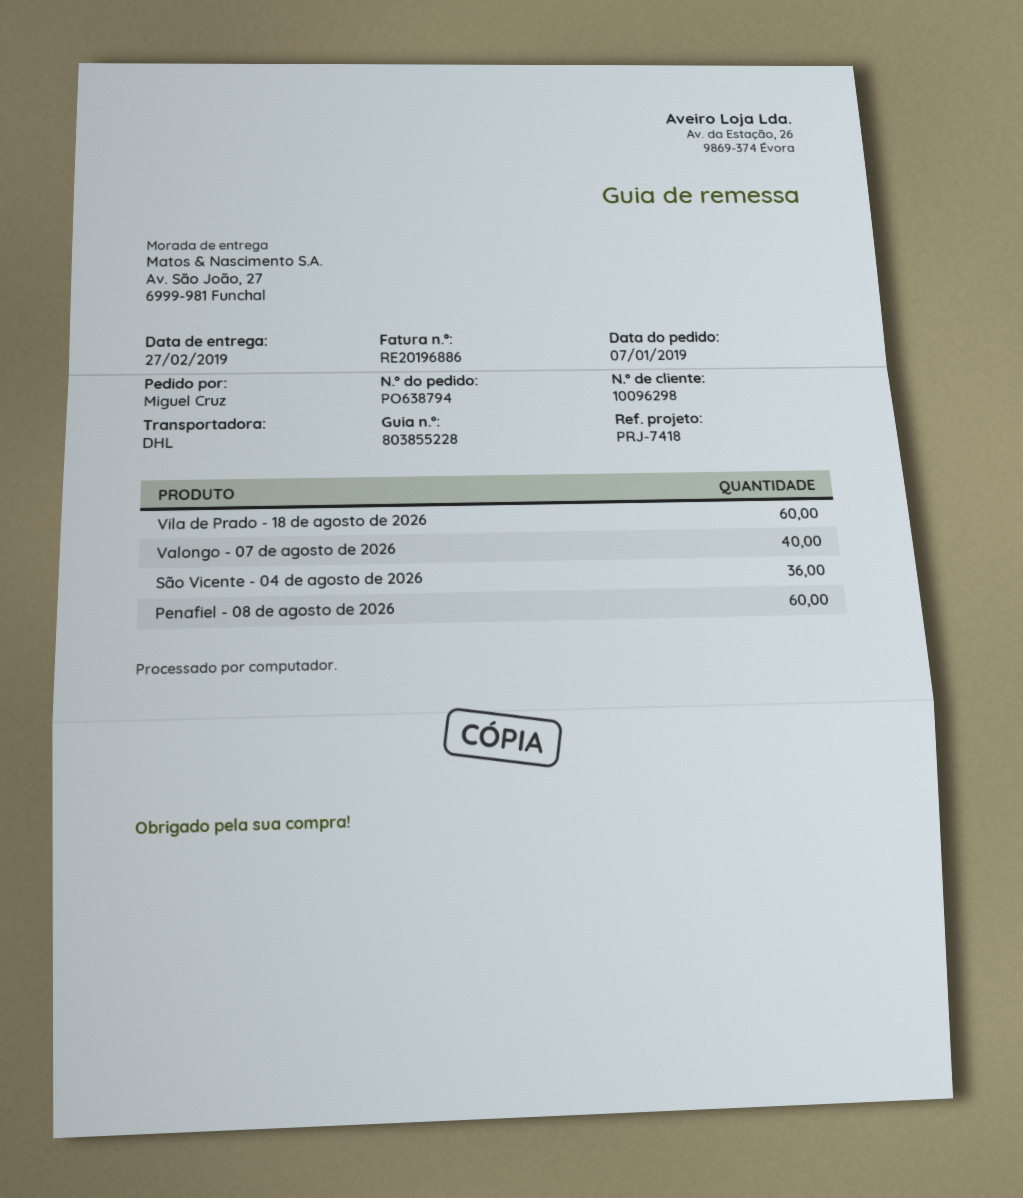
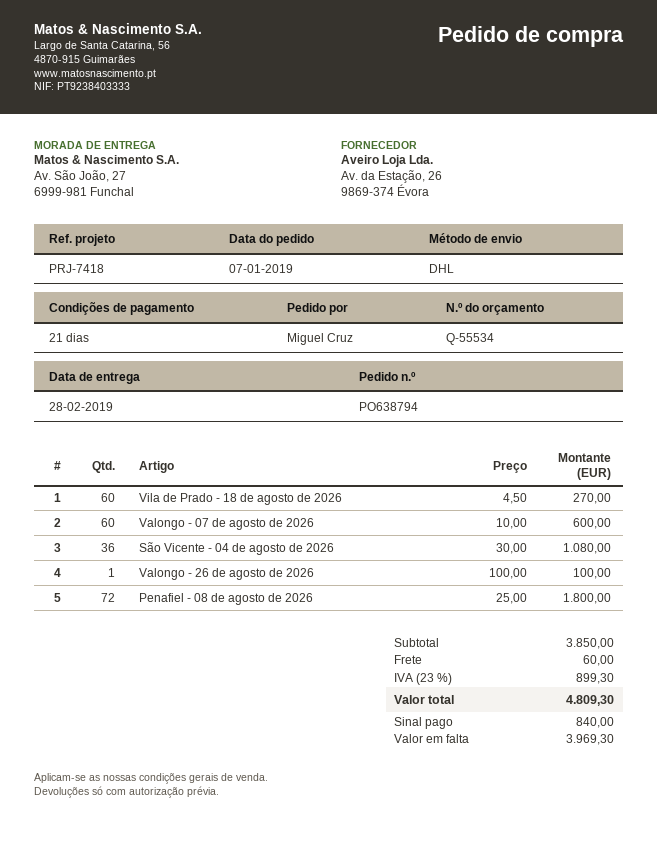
delivery date: 2019-02-27 -> 2019-02-28
Valongo - 07 de agosto de 2026: 40 -> 60
Penafiel - 08 de agosto de 2026: 60 -> 72
Valongo - 26 de agosto de 2026: none -> 1

